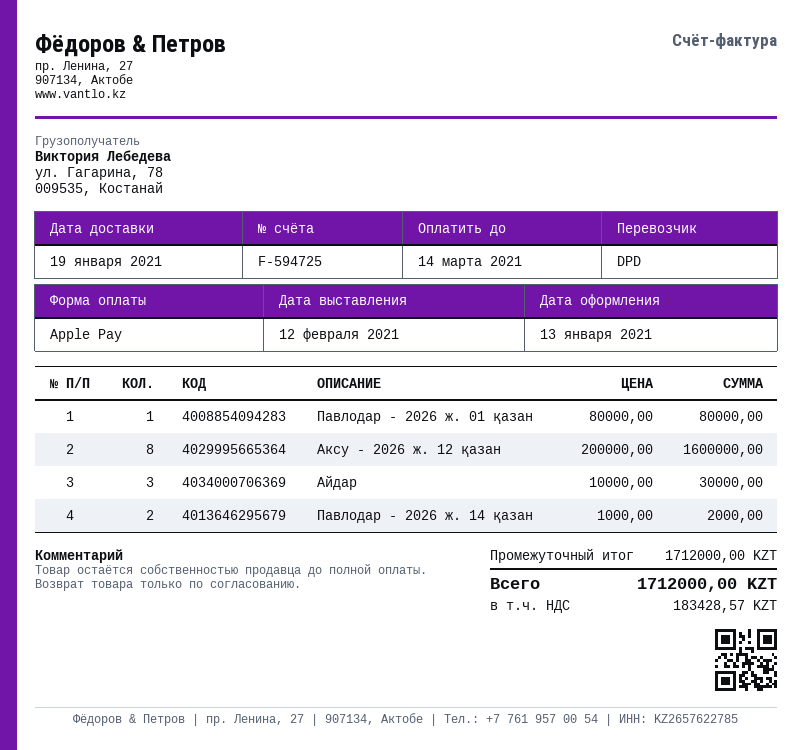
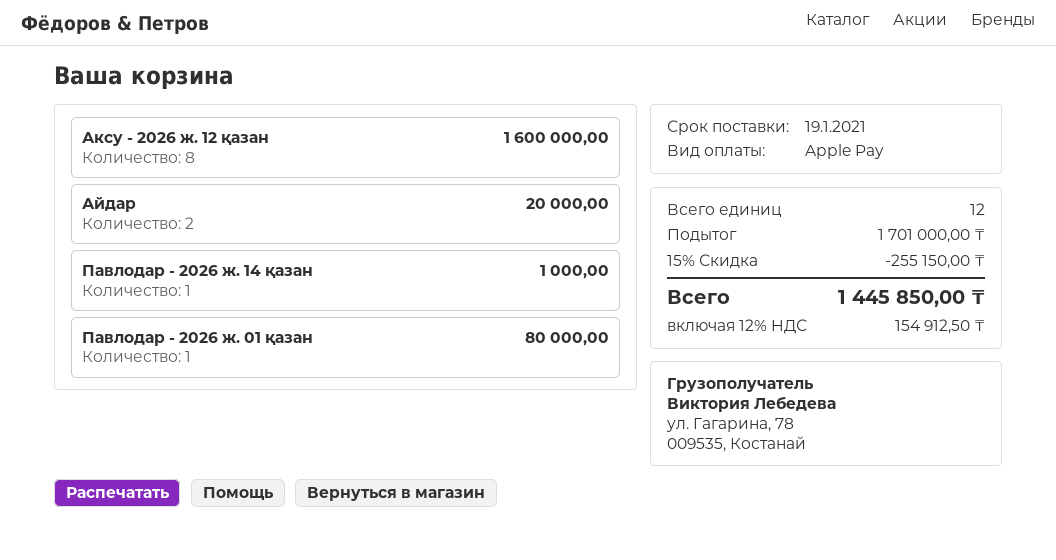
Айдар: 3 for 30000.00 -> 2 for 20000.00
Павлодар - 2026 ж. 14 қазан: 2 for 2000.00 -> 1 for 1000.00
subtotal: 1712000.00 -> 1701000.00
discount: none -> 15% = 255150.00
tax: 183428.57 -> 154912.50
total: 1712000.00 -> 1445850.00

